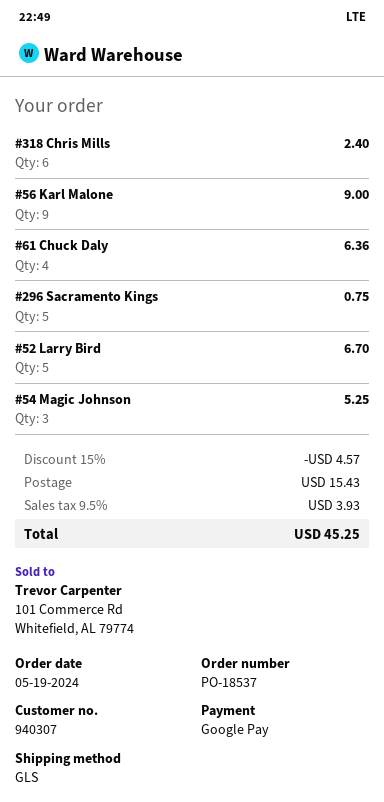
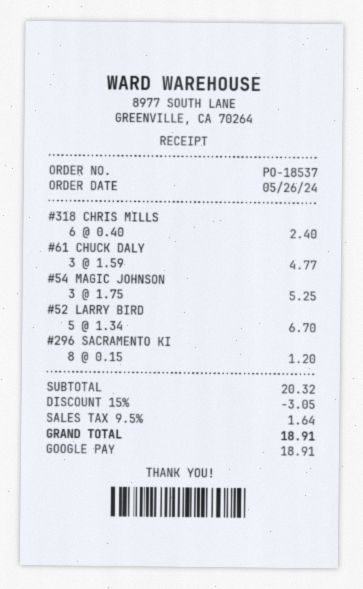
order date: 2024-05-19 -> 2024-05-26
#56 Karl Malone: 9 for 9.00 -> none
#61 Chuck Daly: 4 for 6.36 -> 3 for 4.77
#296 Sacramento Kings: 5 for 0.75 -> 8 for 1.20
discount: 15% = 4.57 -> 15% = 3.05
shipping: 15.43 -> none
tax: 9.5% = 3.93 -> 9.5% = 1.64
total: 45.25 -> 18.91

